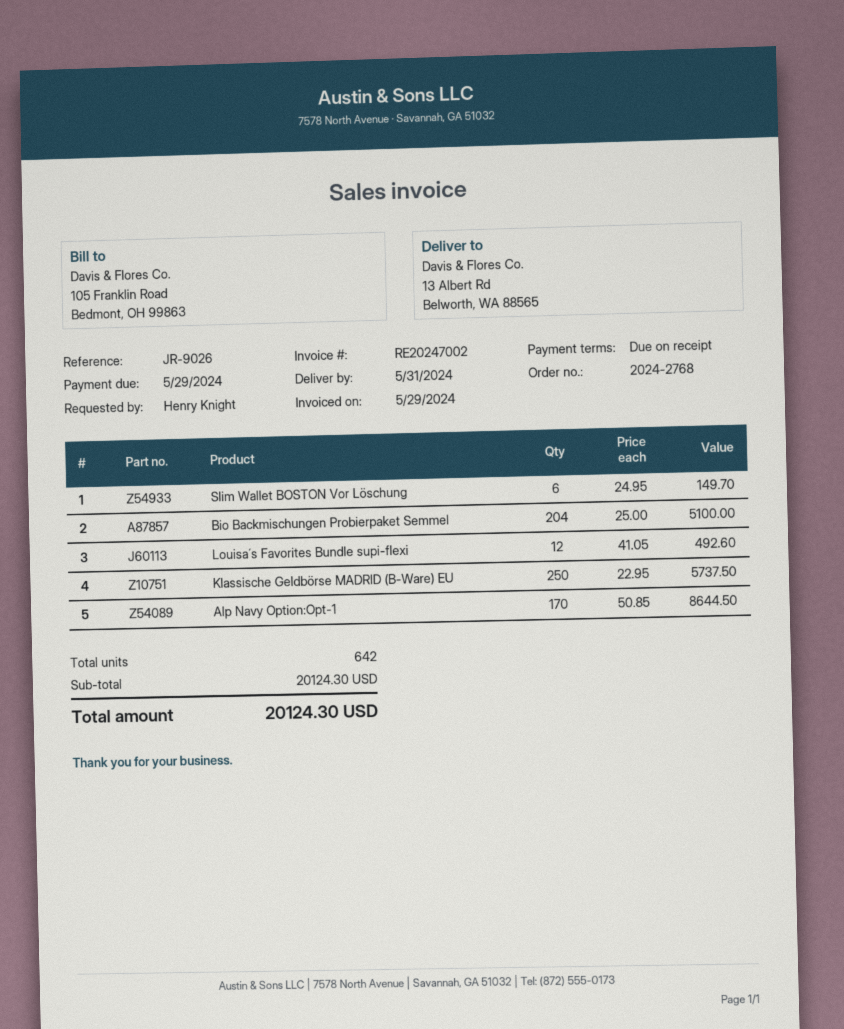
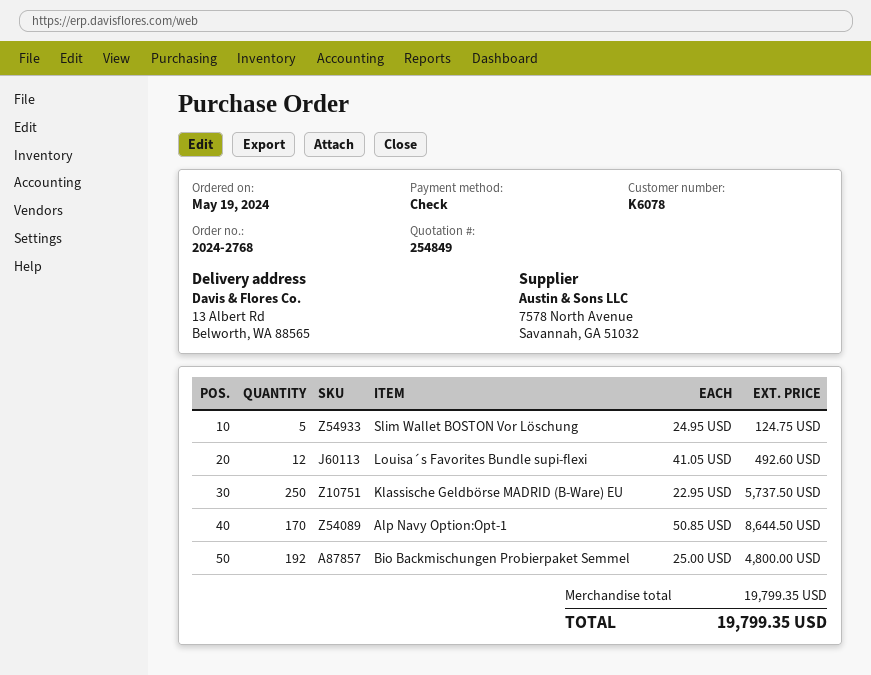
Slim Wallet BOSTON Vor Löschung: 6 x 24.95 = 149.70 -> 5 x 24.95 = 124.75
Bio Backmischungen Probierpaket Semmel: 204 x 25.00 = 5100.00 -> 192 x 25.00 = 4800.00
subtotal: 20124.30 -> 19799.35
total: 20124.30 -> 19799.35

